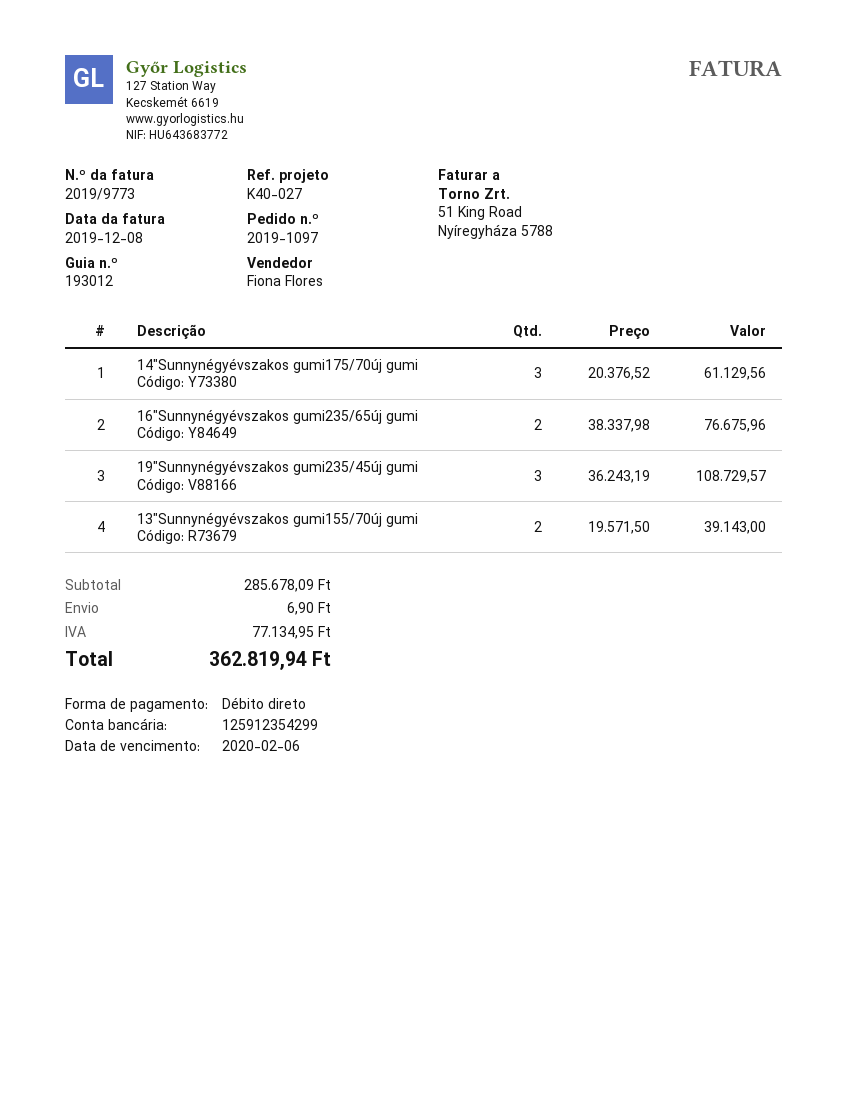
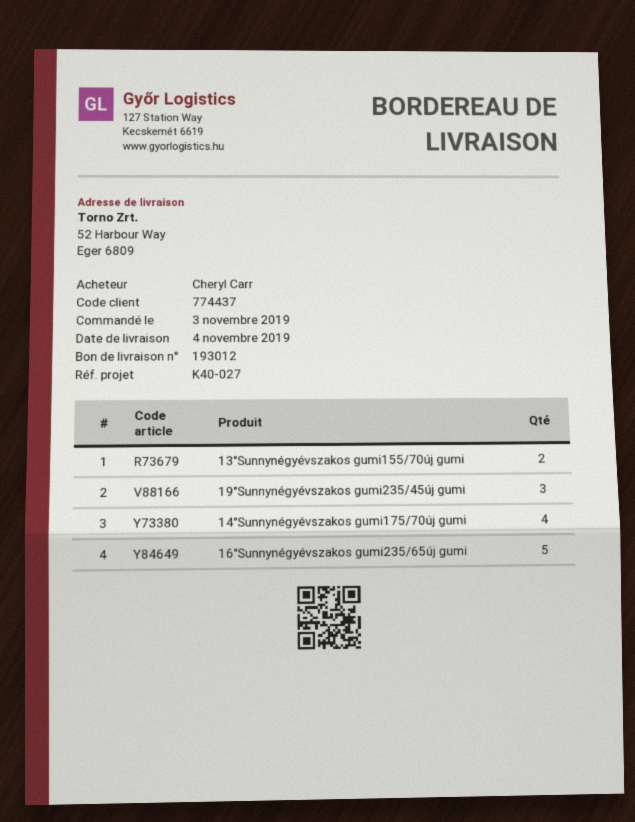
14"Sunnynégyévszakos gumi175/70új gumi: 3 -> 4
16"Sunnynégyévszakos gumi235/65új gumi: 2 -> 5

